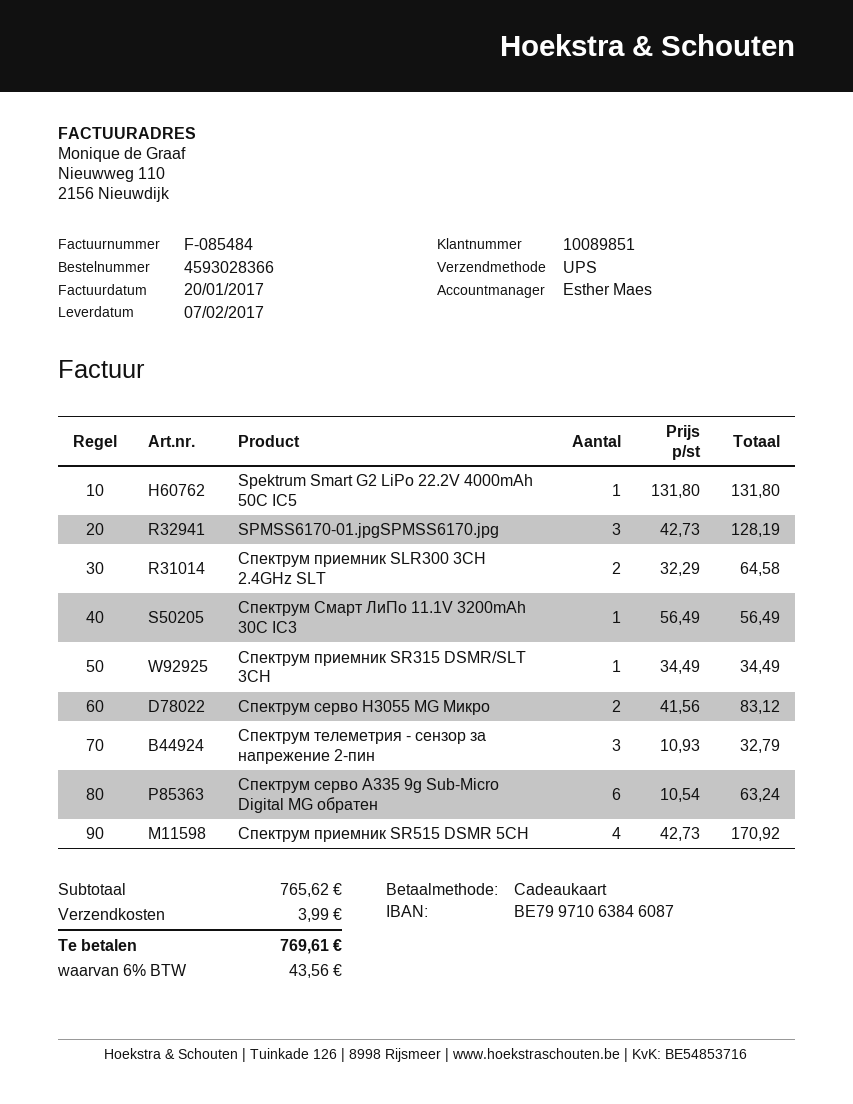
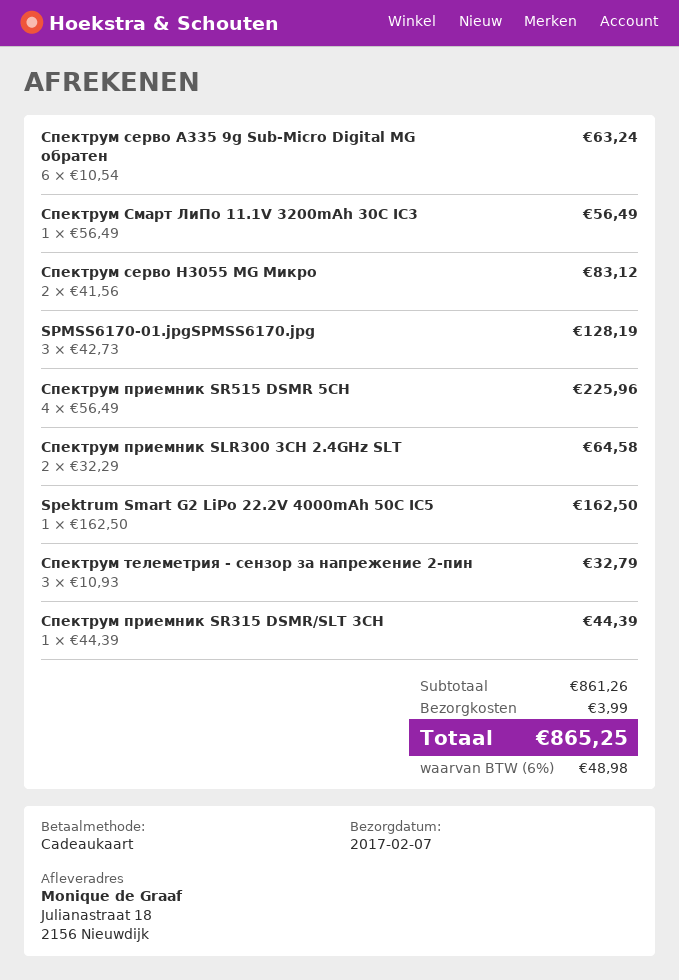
Spektrum Smart G2 LiPo 22.2V 4000mAh 50C IC5: 1 x 131.80 = 131.80 -> 1 x 162.50 = 162.50
Спектрум приемник SR315 DSMR/SLT 3CH: 1 x 34.49 = 34.49 -> 1 x 44.39 = 44.39
Спектрум приемник SR515 DSMR 5CH: 4 x 42.73 = 170.92 -> 4 x 56.49 = 225.96
subtotal: 765.62 -> 861.26
tax: 6% = 43.56 -> 6% = 48.98
total: 769.61 -> 865.25

